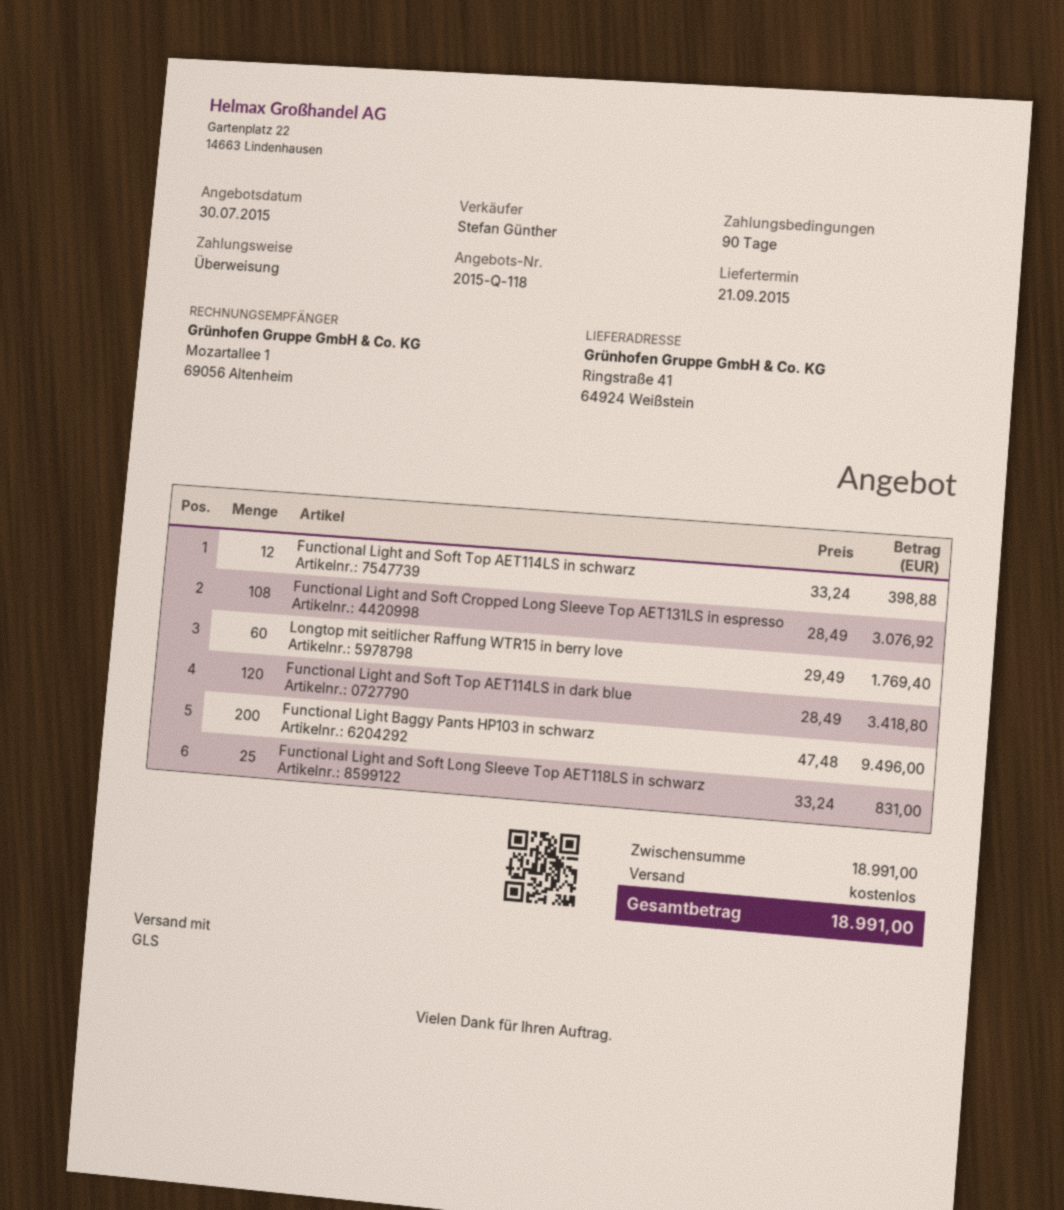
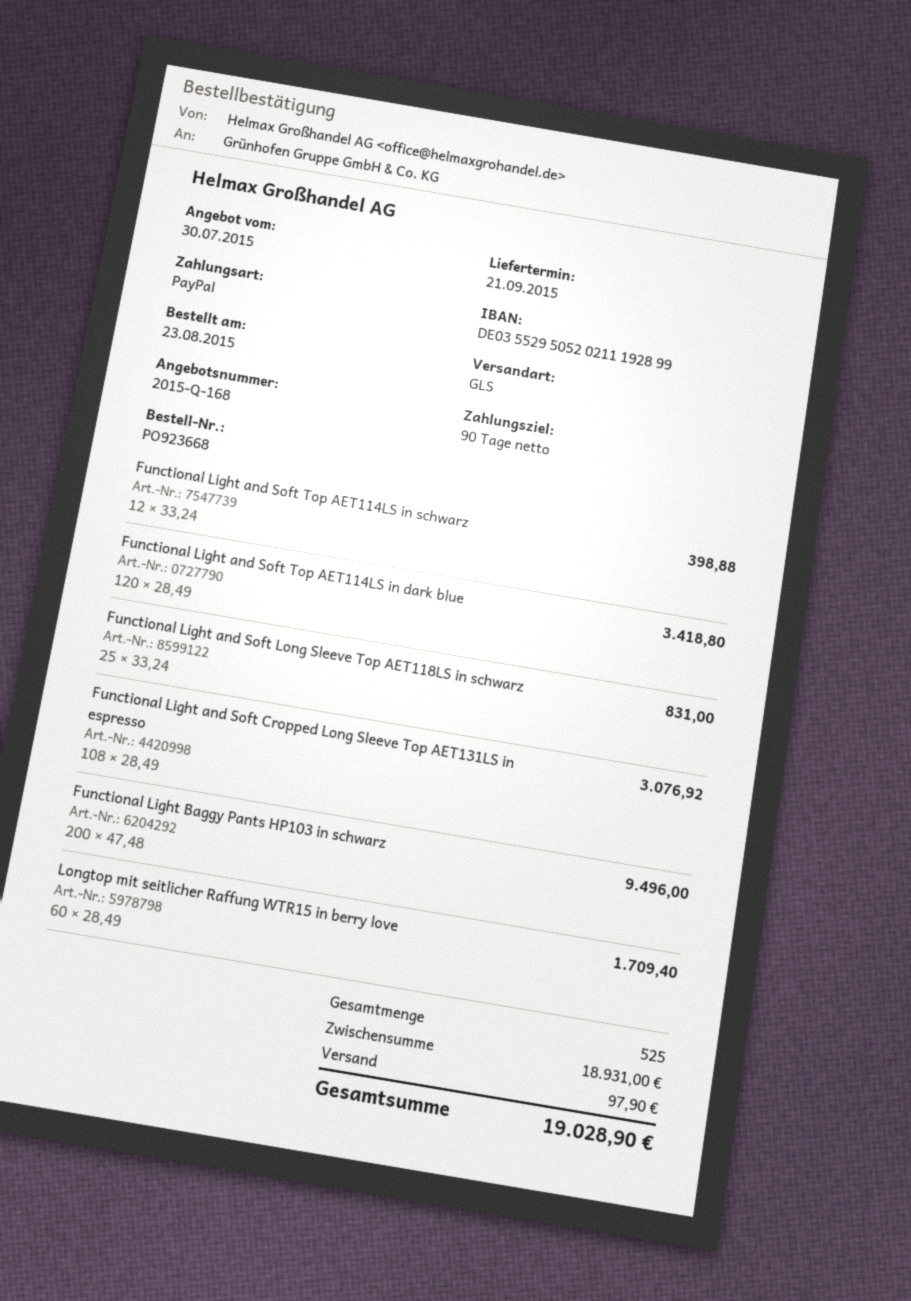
quote number: 2015-Q-118 -> 2015-Q-168
payment method: bank transfer -> PayPal
Longtop mit seitlicher Raffung WTR15 in berry love: 60 x 29.49 = 1769.40 -> 60 x 28.49 = 1709.40
subtotal: 18991.00 -> 18931.00
shipping: 0.00 -> 97.90
total: 18991.00 -> 19028.90

